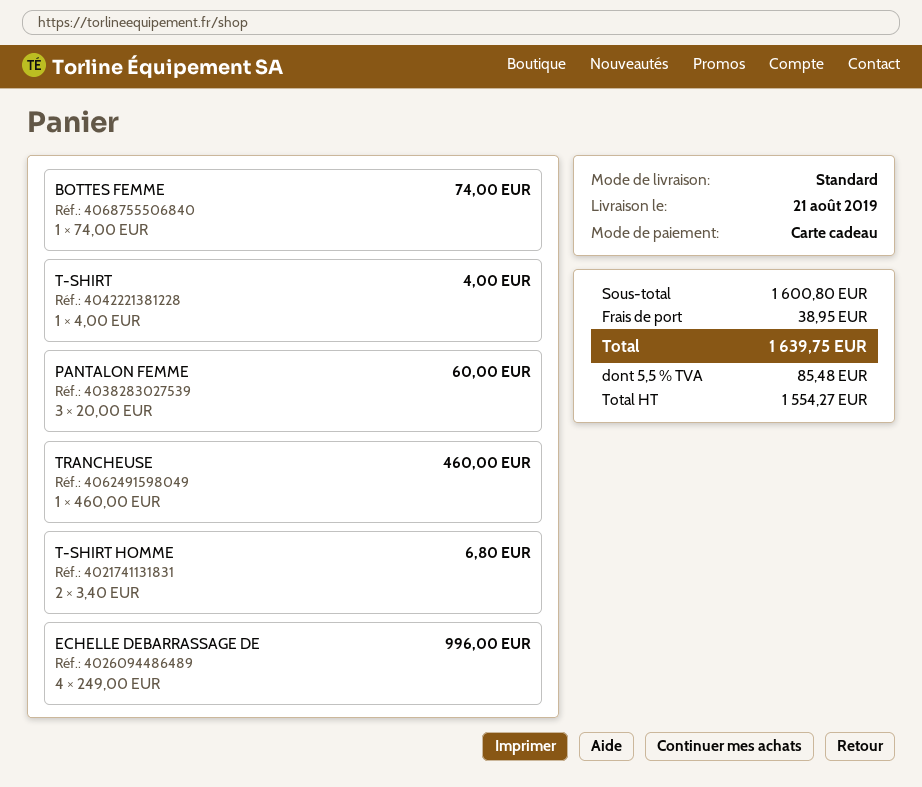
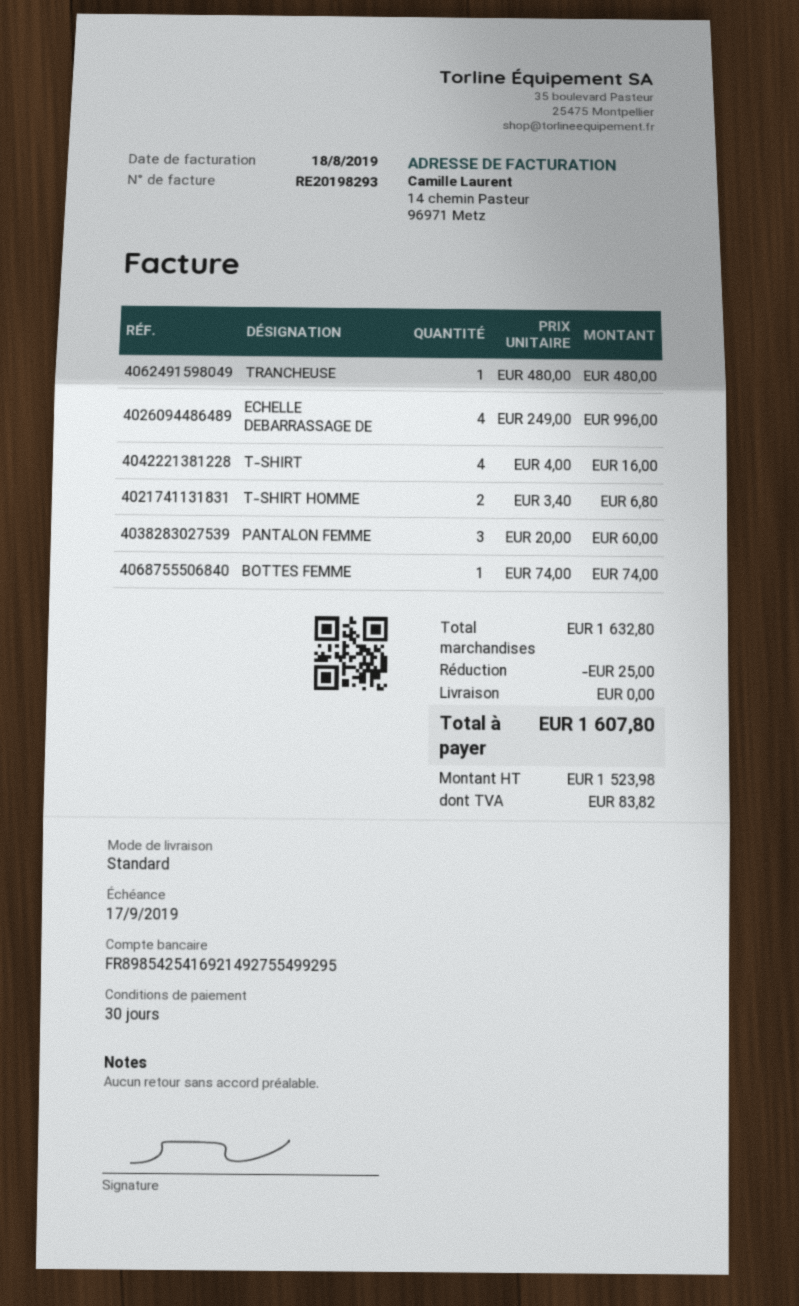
T-SHIRT: 1 x 4.00 = 4.00 -> 4 x 4.00 = 16.00
TRANCHEUSE: 1 x 460.00 = 460.00 -> 1 x 480.00 = 480.00
subtotal: 1600.80 -> 1632.80
discount: none -> 25.00
shipping: 38.95 -> 0.00
net: 1554.27 -> 1523.98
tax: 85.48 -> 83.82
total: 1639.75 -> 1607.80

